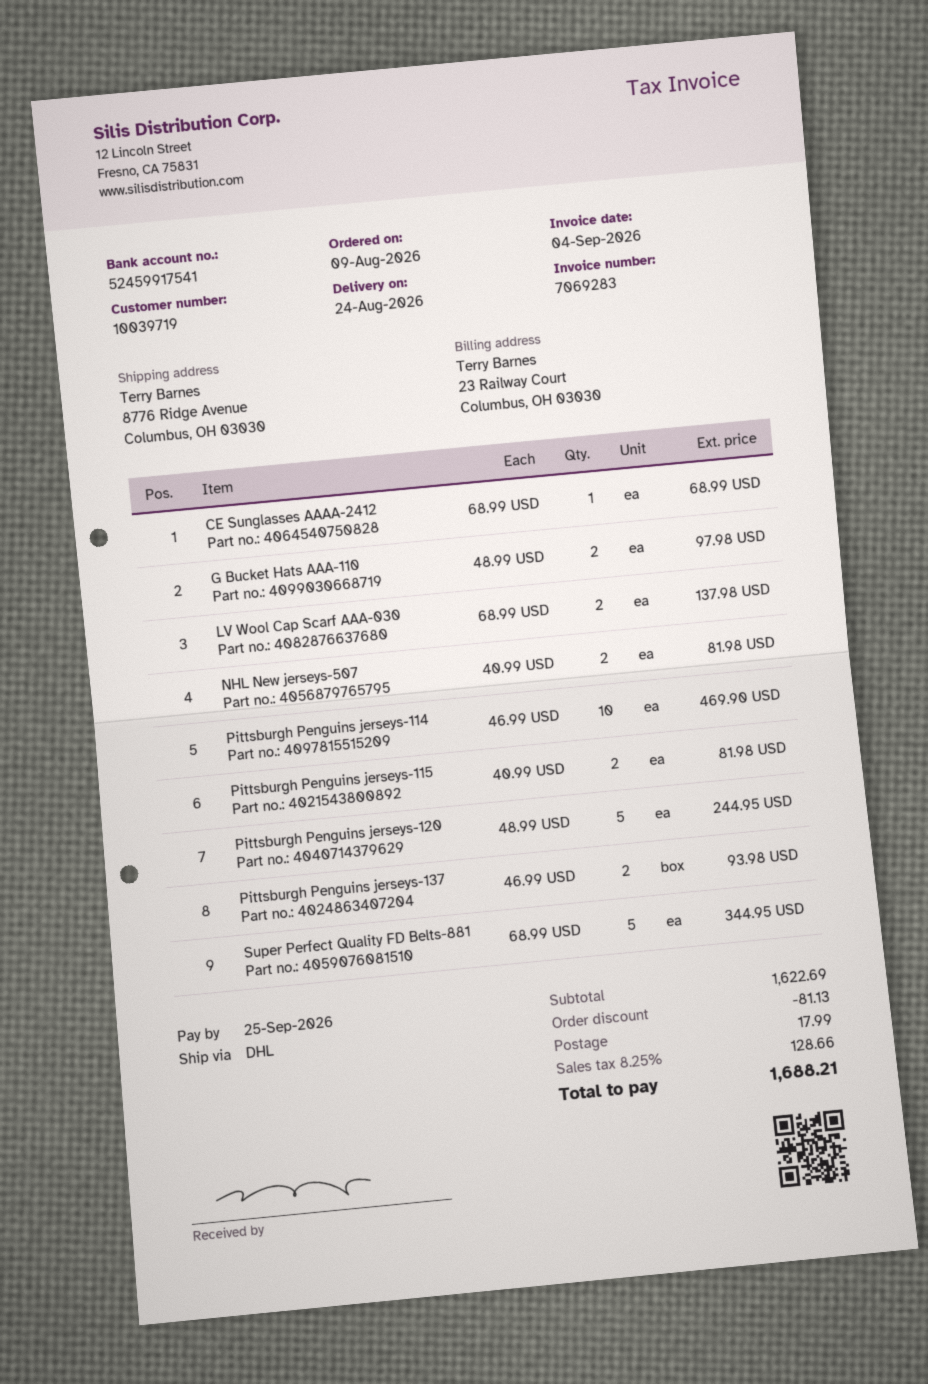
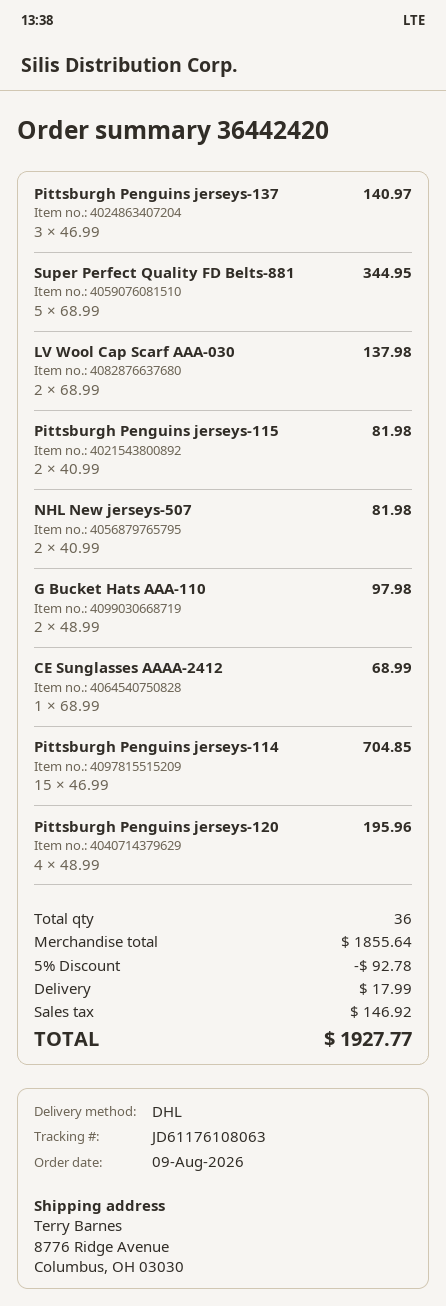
Pittsburgh Penguins jerseys-114: 10 x 46.99 = 469.90 -> 15 x 46.99 = 704.85
Pittsburgh Penguins jerseys-120: 5 x 48.99 = 244.95 -> 4 x 48.99 = 195.96
Pittsburgh Penguins jerseys-137: 2 x 46.99 = 93.98 -> 3 x 46.99 = 140.97
subtotal: 1622.69 -> 1855.64
discount: 81.13 -> 92.78
tax: 128.66 -> 146.92
total: 1688.21 -> 1927.77

